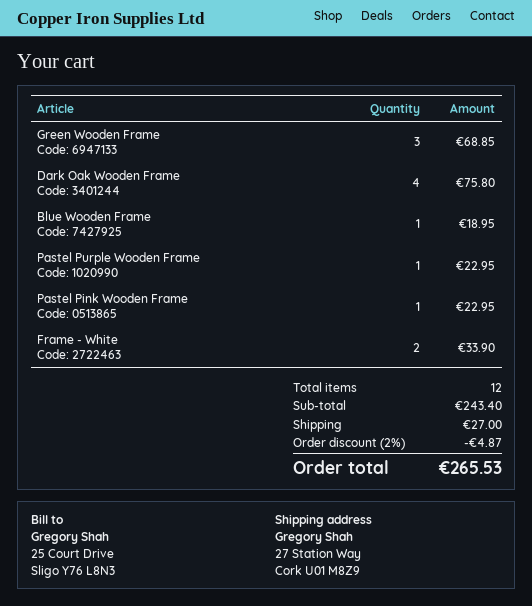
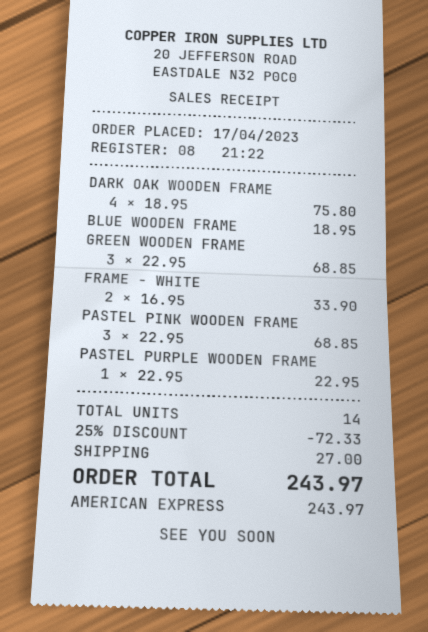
Pastel Pink Wooden Frame: 1 for 22.95 -> 3 for 68.85
total quantity: 12 -> 14
discount: 2% = 4.87 -> 25% = 72.33
total: 265.53 -> 243.97

